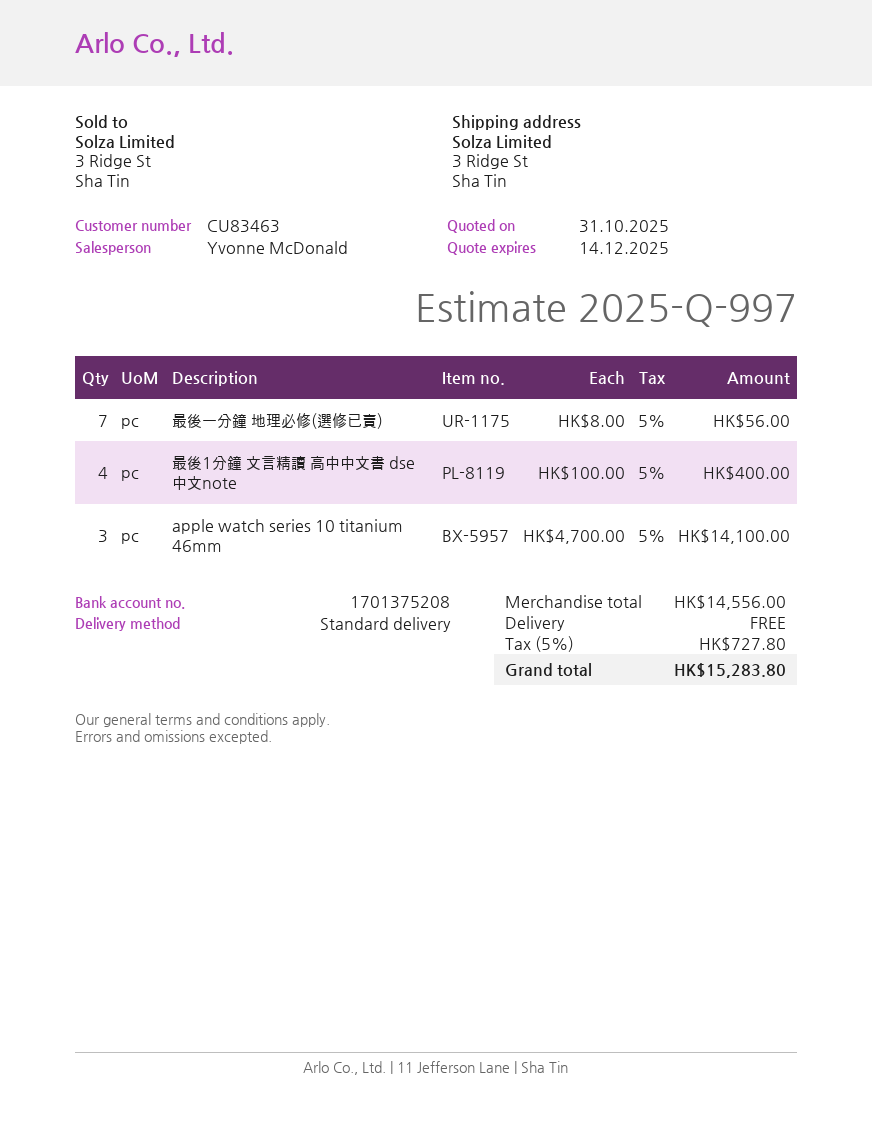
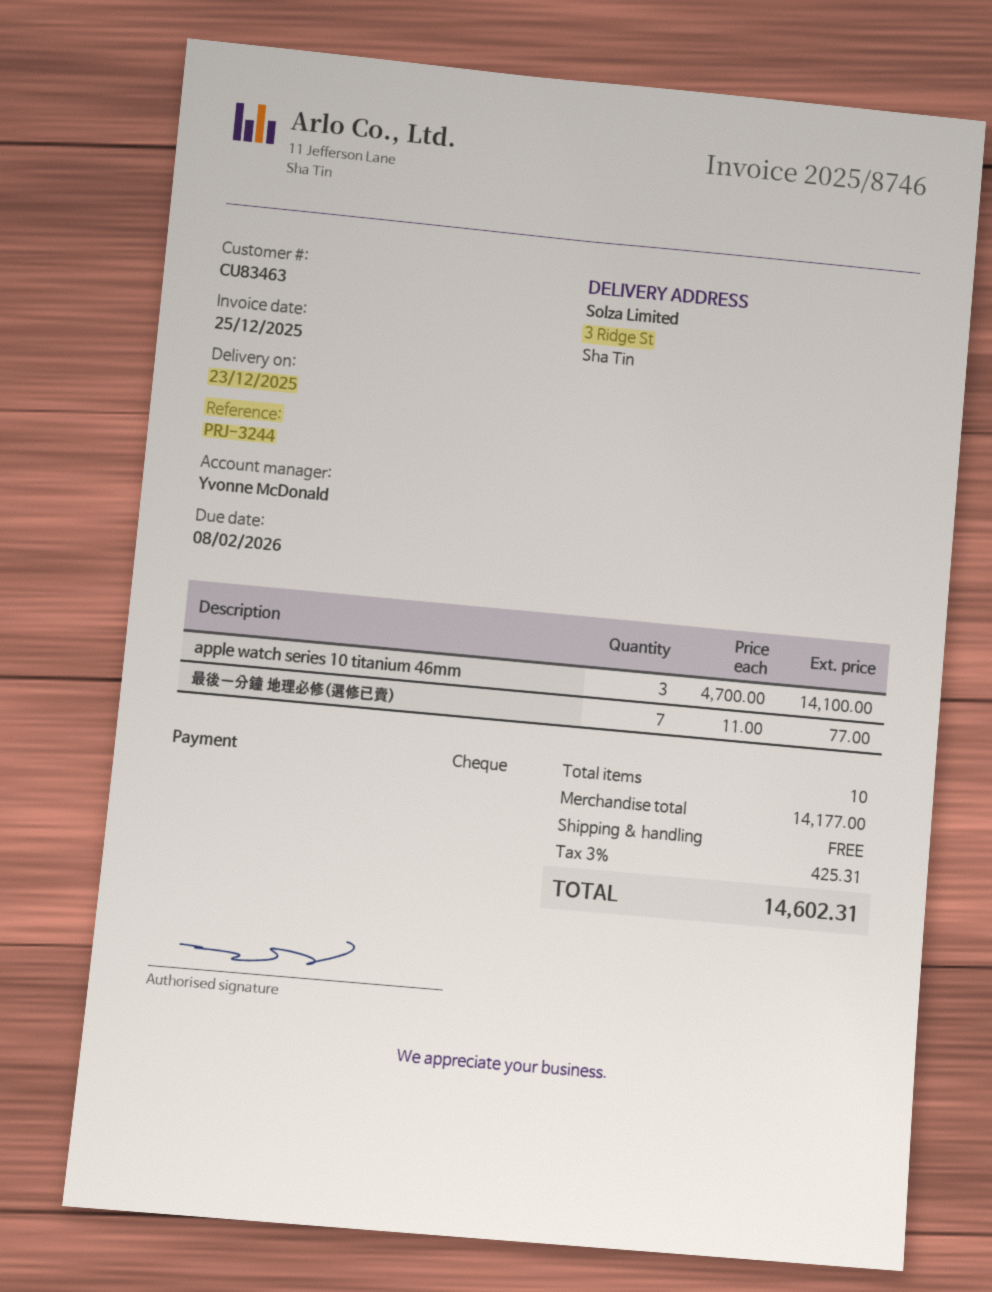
最後一分鐘 地理必修(選修已賣): 7 x 8.00 = 56.00 -> 7 x 11.00 = 77.00
最後1分鐘 文言精讀 高中中文書 dse中文note: 4 x 100.00 = 400.00 -> none
subtotal: 14556.00 -> 14177.00
tax: 5% = 727.80 -> 3% = 425.31
total: 15283.80 -> 14602.31

